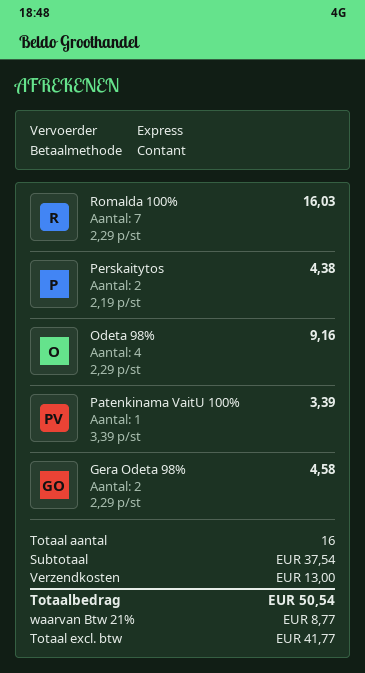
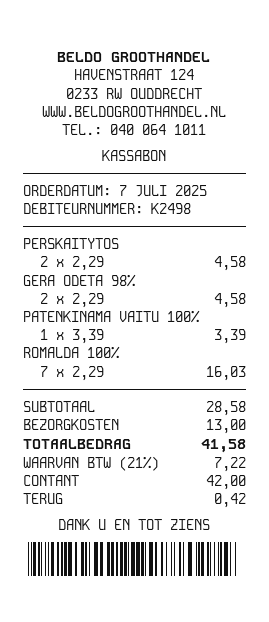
Perskaitytos: 2 x 2.19 = 4.38 -> 2 x 2.29 = 4.58
Odeta 98%: 4 x 2.29 = 9.16 -> none
subtotal: 37.54 -> 28.58
tax: 21% = 8.77 -> 21% = 7.22
total: 50.54 -> 41.58

